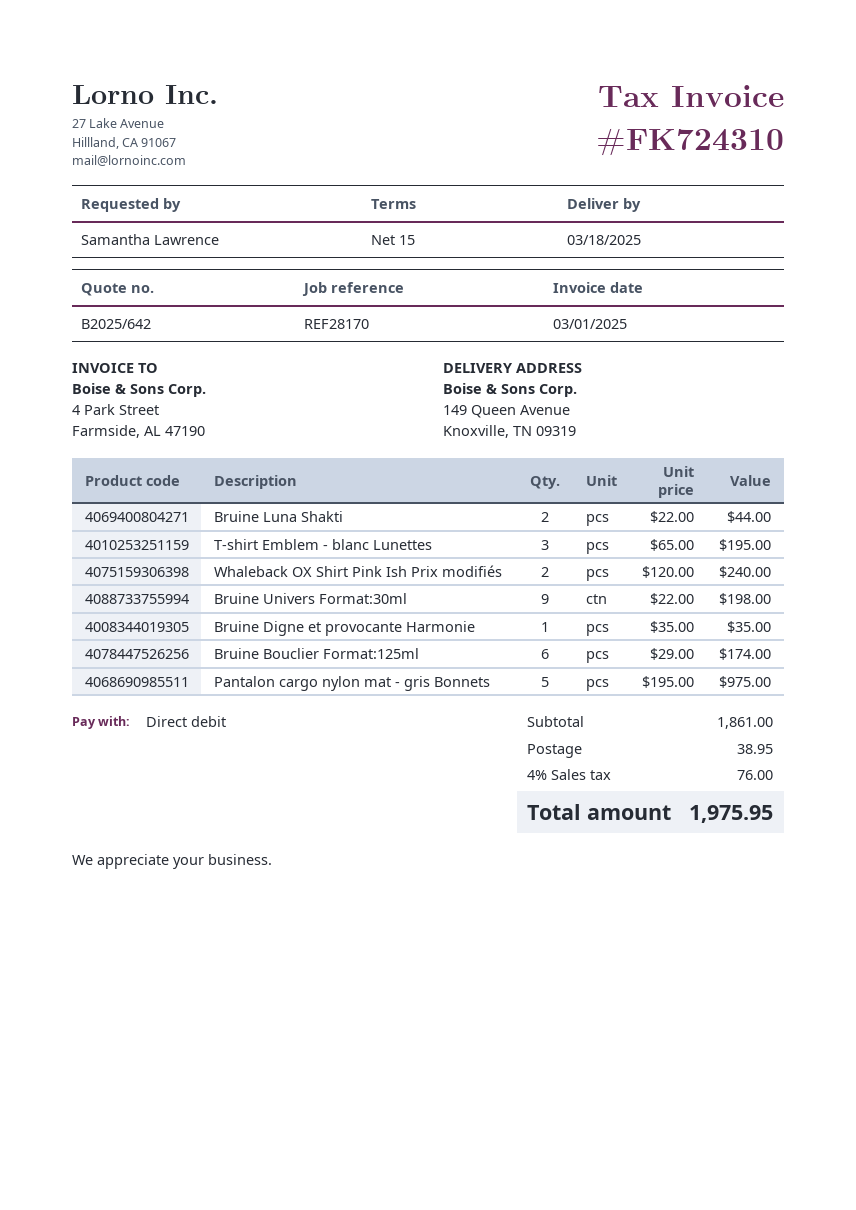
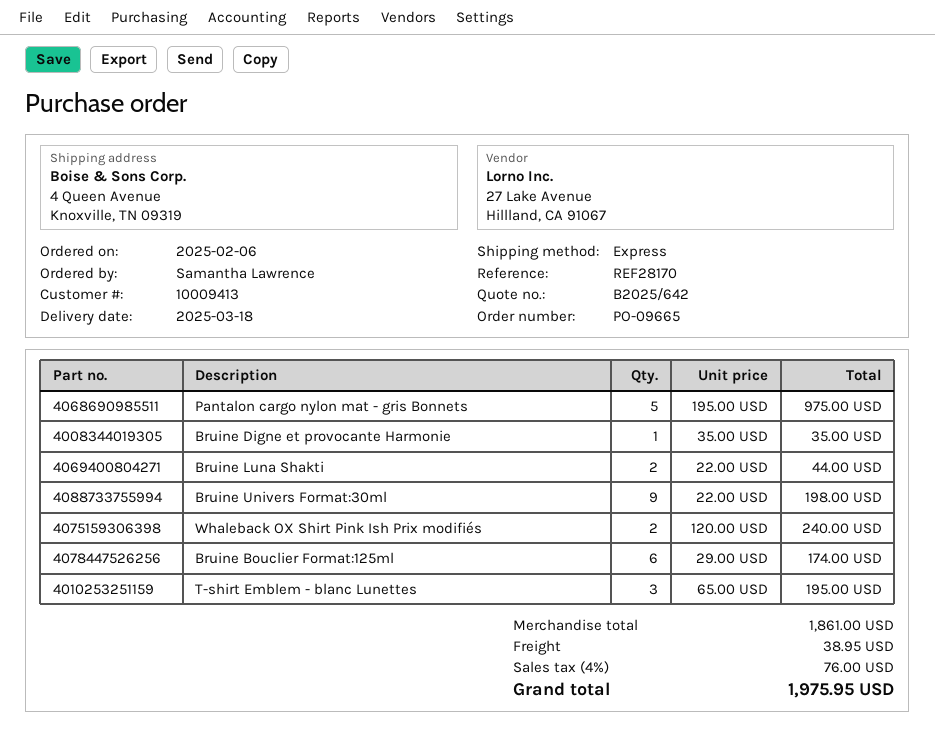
ship to: 149 Queen Avenue, Knoxville, TN 09319 -> 4 Queen Avenue, Knoxville, TN 09319

